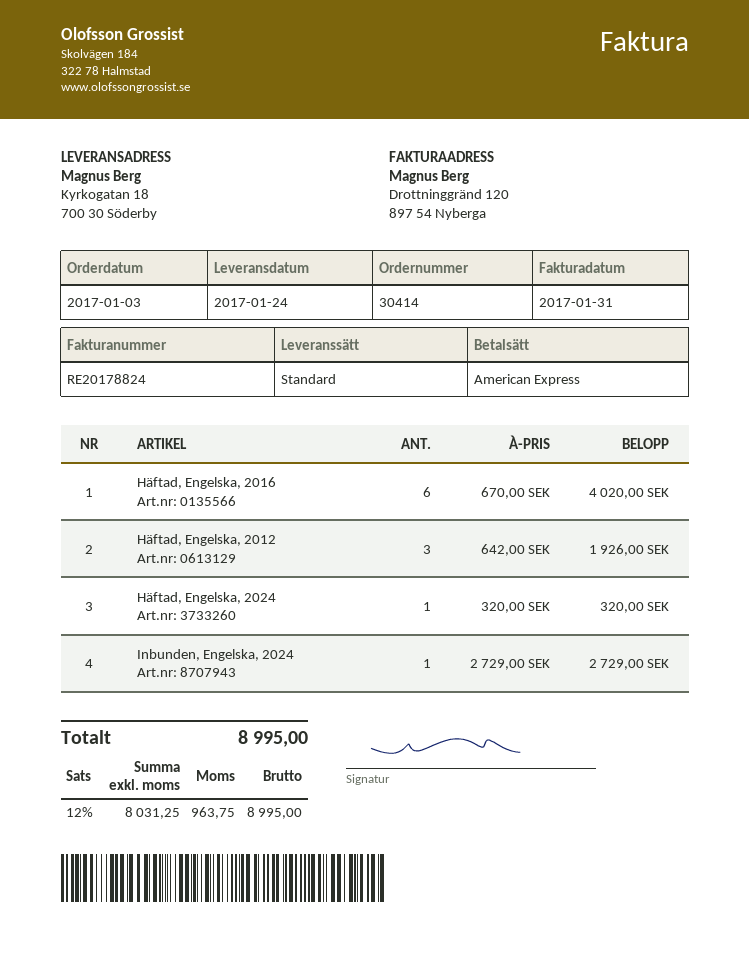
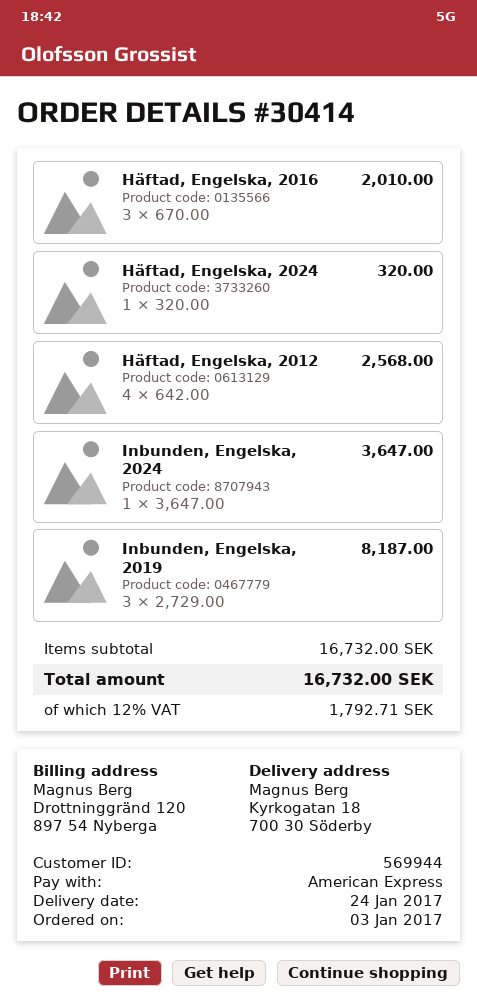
Häftad, Engelska, 2016: 6 x 670.00 = 4020.00 -> 3 x 670.00 = 2010.00
Häftad, Engelska, 2012: 3 x 642.00 = 1926.00 -> 4 x 642.00 = 2568.00
Inbunden, Engelska, 2024: 1 x 2729.00 = 2729.00 -> 1 x 3647.00 = 3647.00
Inbunden, Engelska, 2019: none -> 3 x 2729.00 = 8187.00
tax: 12% = 963.75 -> 12% = 1792.71
total: 8995.00 -> 16732.00

